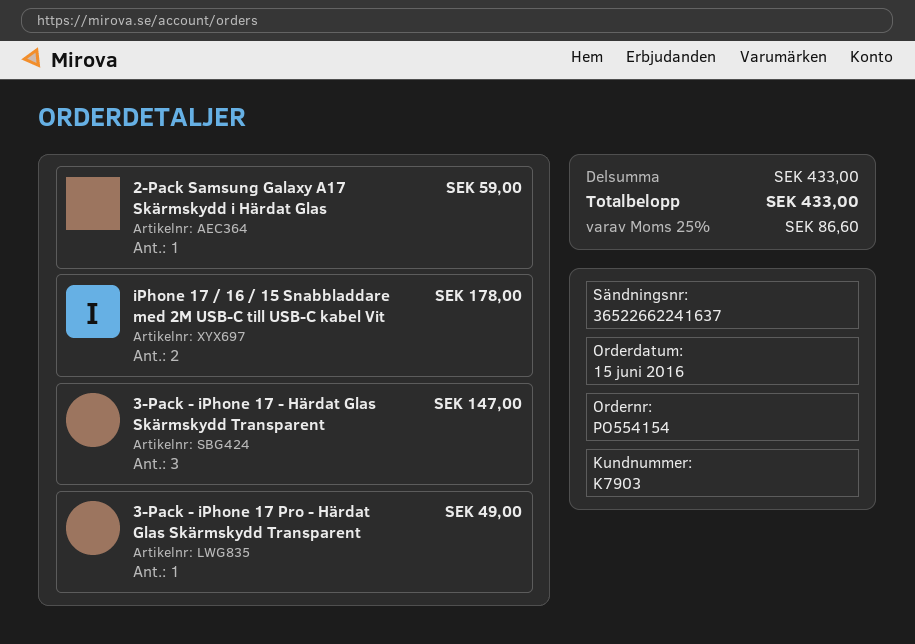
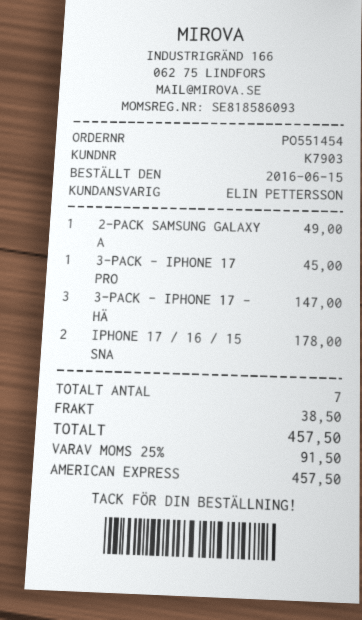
order number: PO554154 -> PO551454
2-Pack Samsung Galaxy A17 Skärmskydd i Härdat Glas: 1 for 59.00 -> 1 for 49.00
3-Pack - iPhone 17 Pro - Härdat Glas Skärmskydd Transparent: 1 for 49.00 -> 1 for 45.00
shipping: none -> 38.50
tax: 25% = 86.60 -> 25% = 91.50
total: 433.00 -> 457.50

